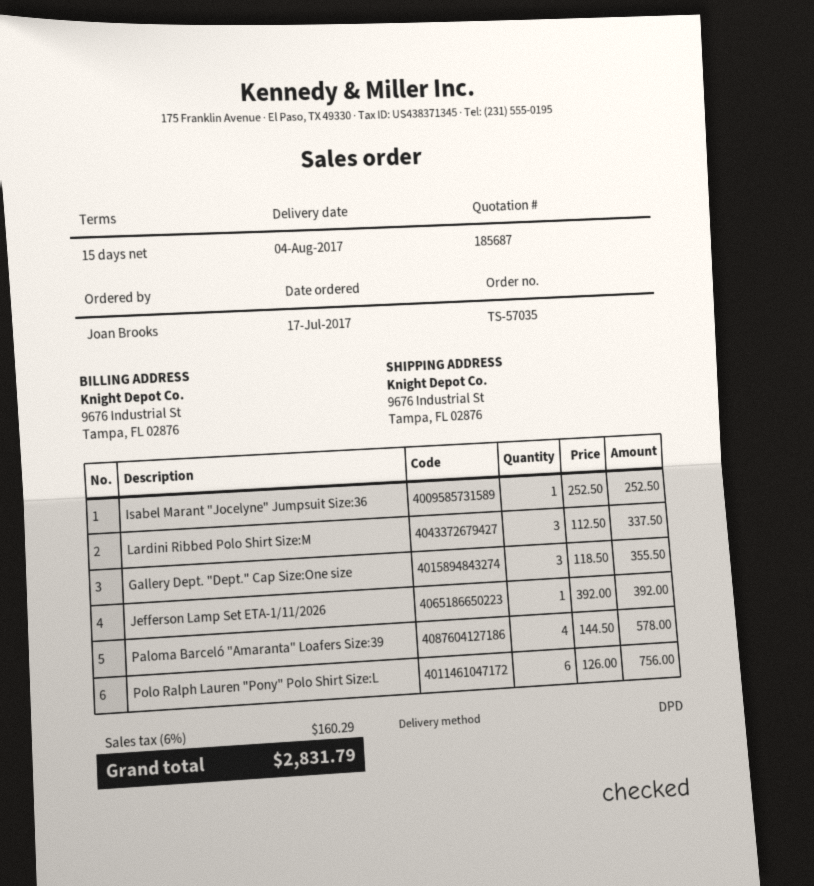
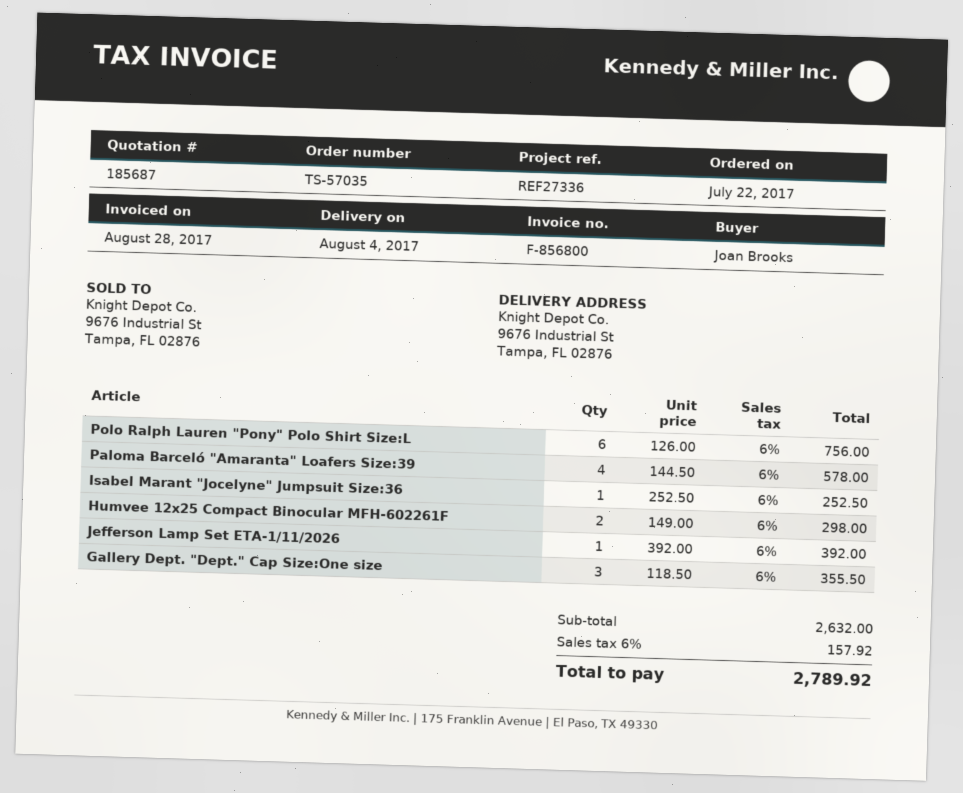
order date: 2017-07-17 -> 2017-07-22
Lardini Ribbed Polo Shirt Size:M: 3 x 112.50 = 337.50 -> none
Humvee 12x25 Compact Binocular MFH-602261F: none -> 2 x 149.00 = 298.00
tax: 6% = 160.29 -> 6% = 157.92
total: 2831.79 -> 2789.92

